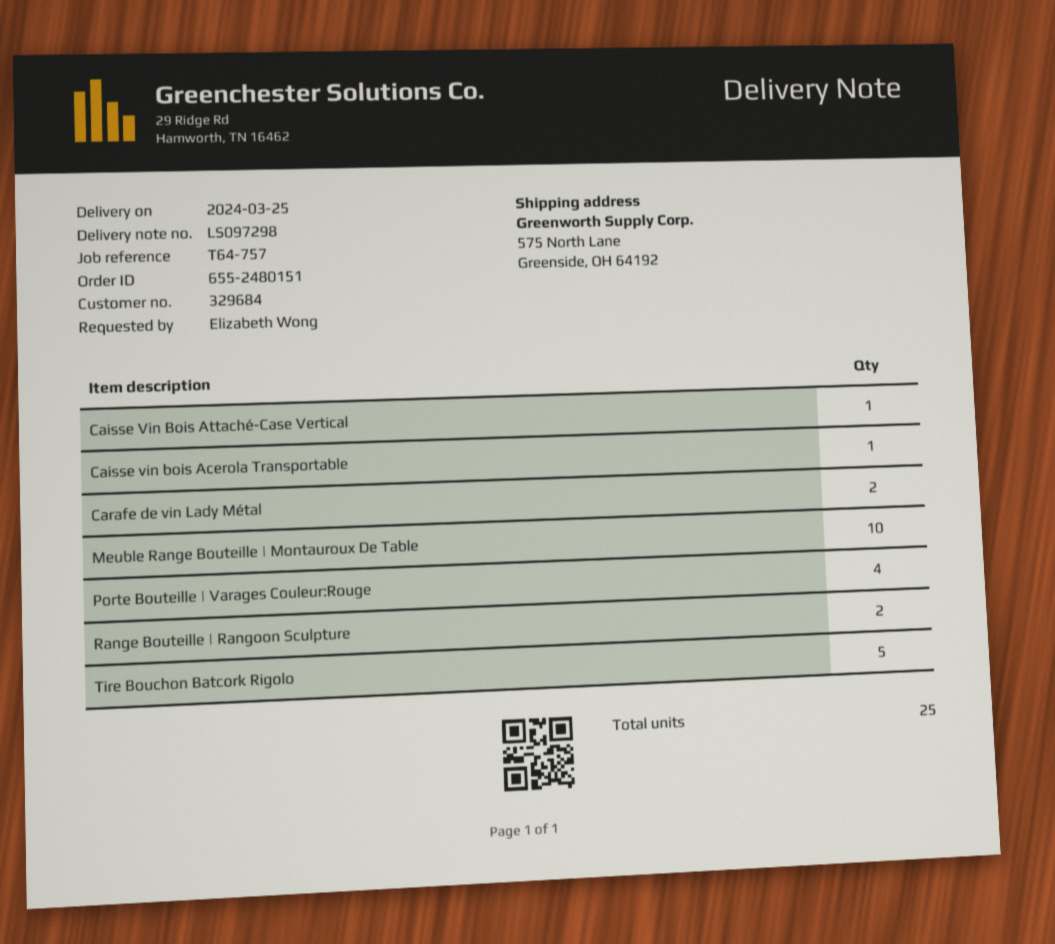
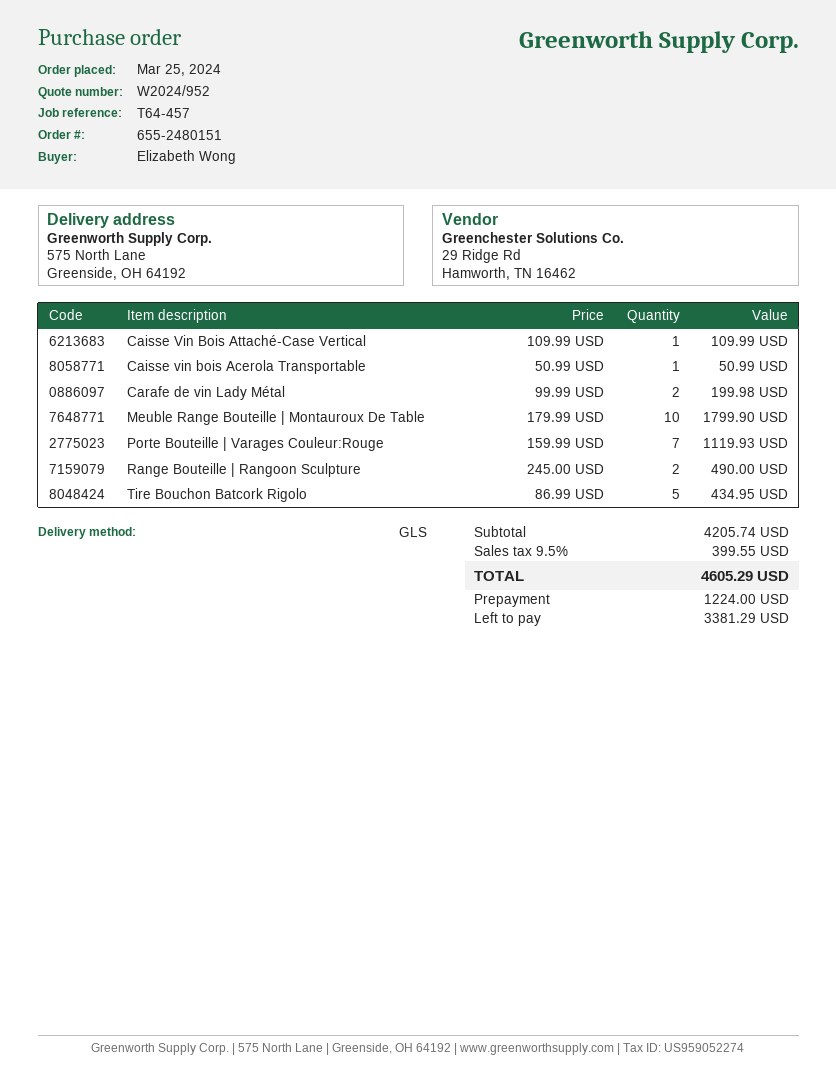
reference: T64-757 -> T64-457
Porte Bouteille | Varages Couleur:Rouge: 4 -> 7

